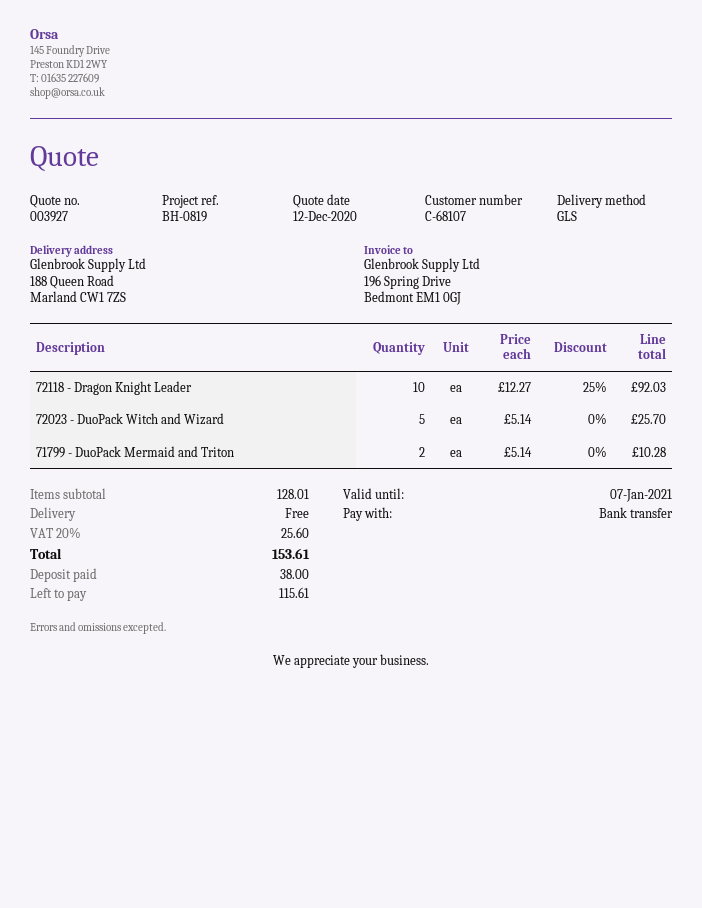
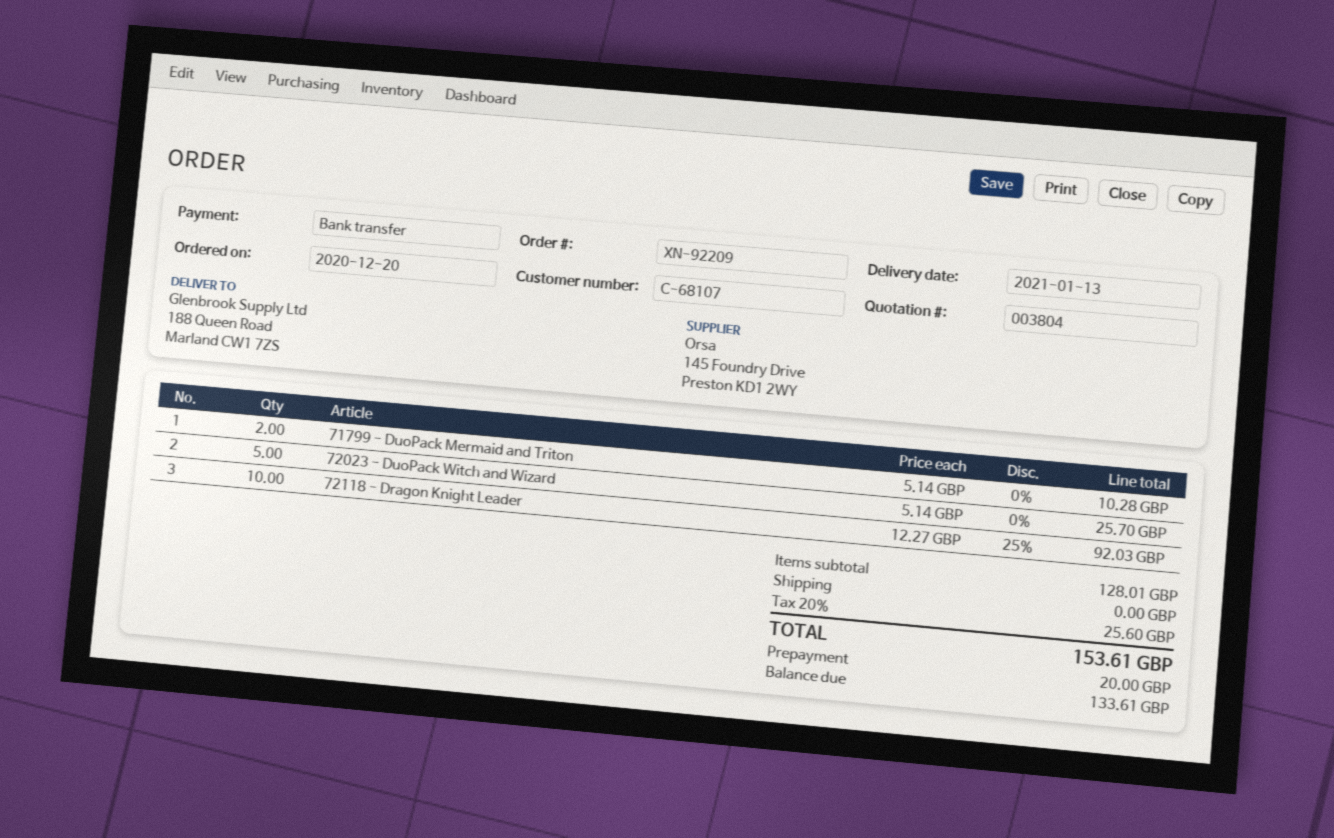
quote number: 003927 -> 003804
deposit: 38.00 -> 20.00
balance: 115.61 -> 133.61

